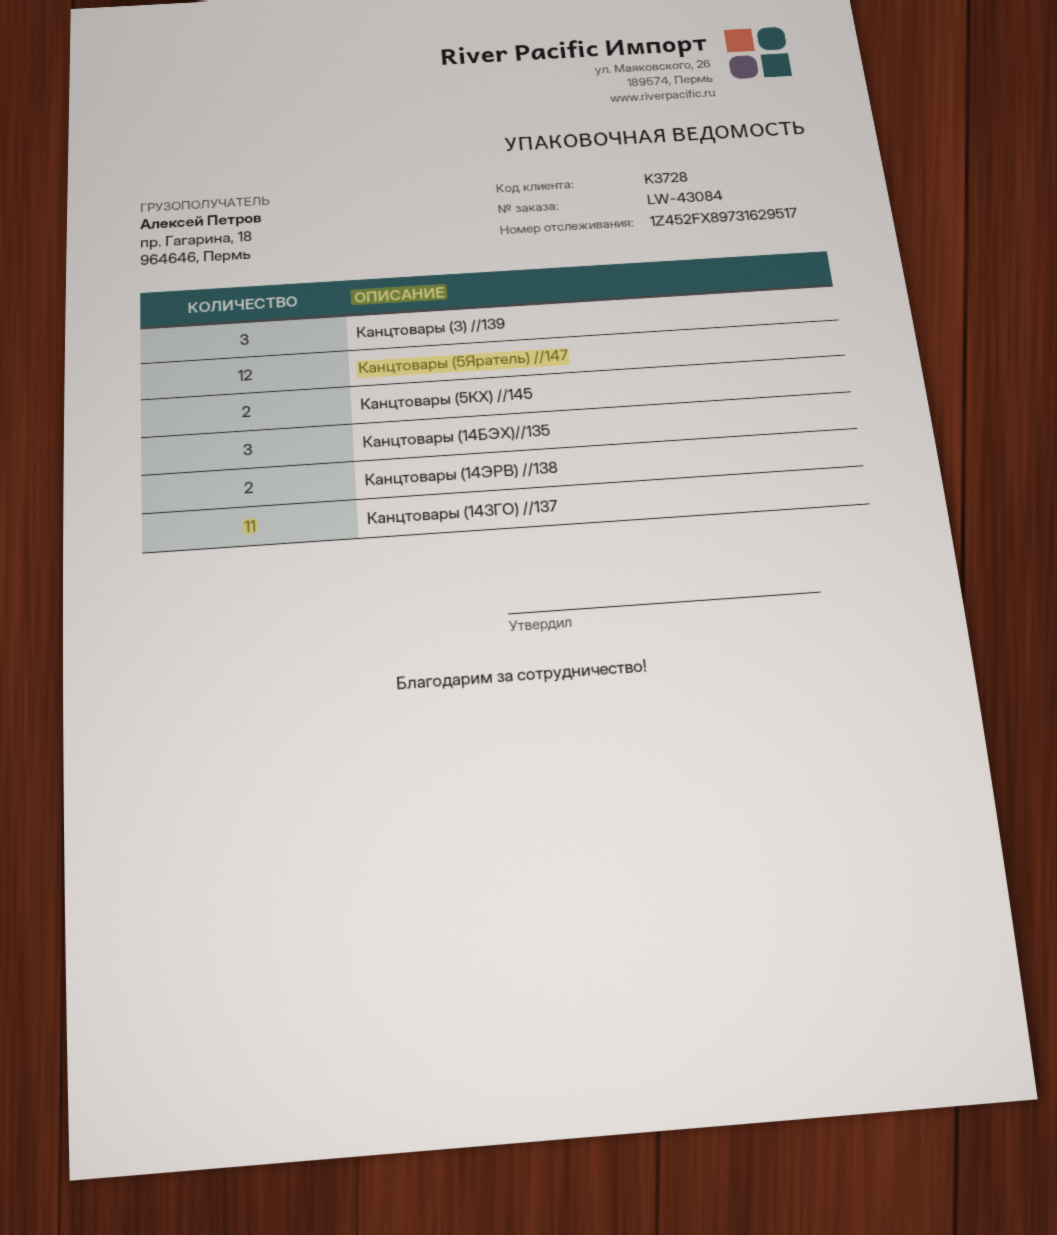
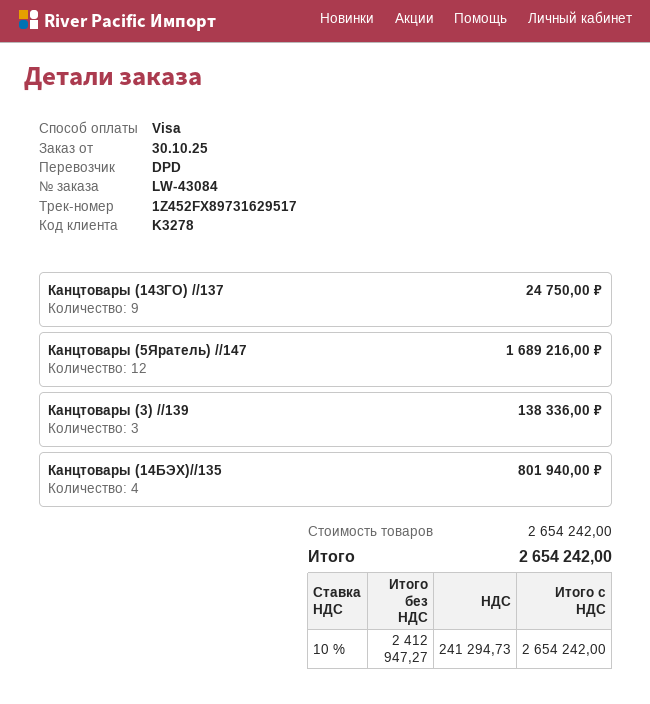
customer number: K3728 -> K3278
Канцтовары (5КХ) //145: 2 -> none
Канцтовары (14БЭХ)//135: 3 -> 4
Канцтовары (14ЭРВ) //138: 2 -> none
Канцтовары (14ЗГО) //137: 11 -> 9

